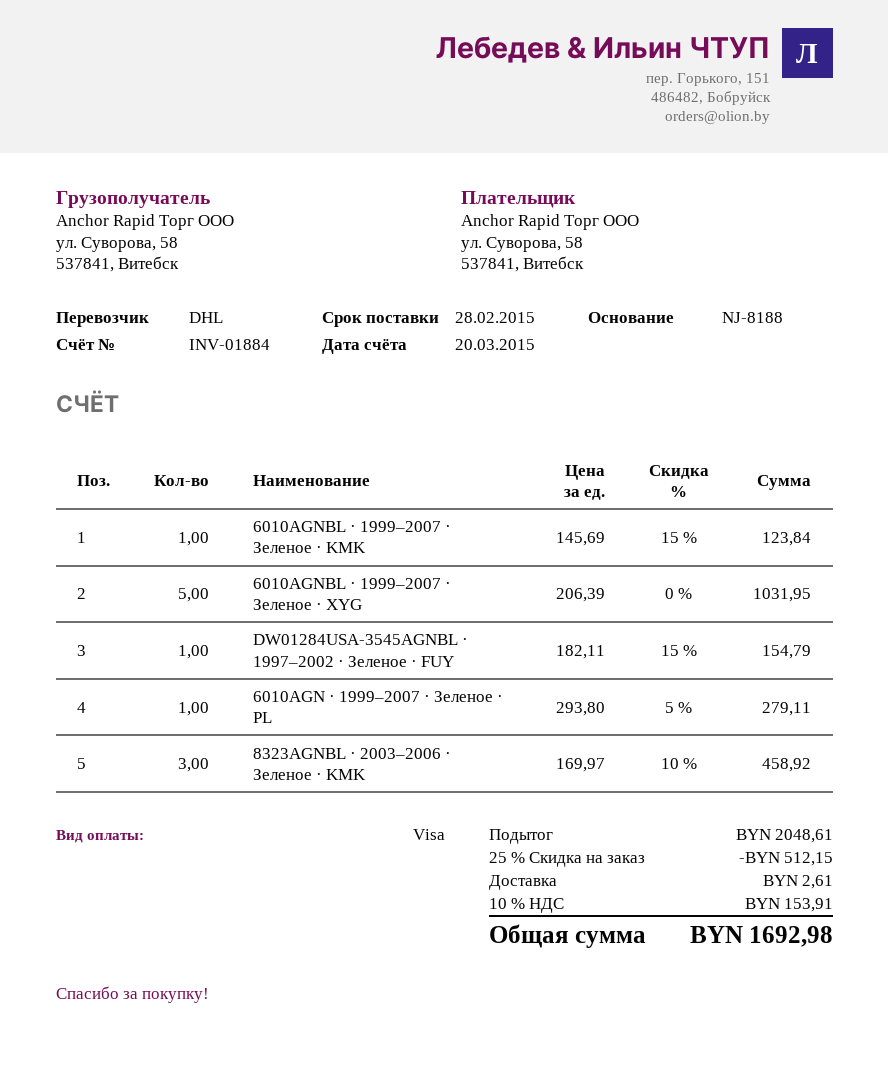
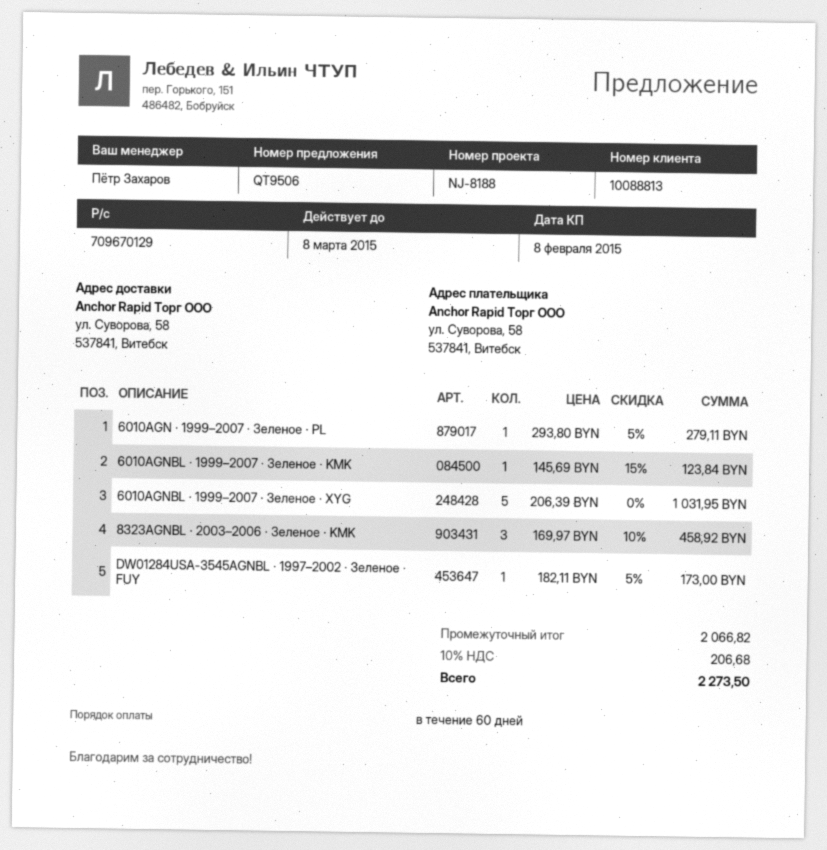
DW01284USA-3545AGNBL · 1997–2002 · Зеленое · FUY: 1 x 182.11 - 15% = 154.79 -> 1 x 182.11 - 5% = 173.00
subtotal: 2048.61 -> 2066.82
discount: 25% = 512.15 -> none
shipping: 2.61 -> none
tax: 10% = 153.91 -> 10% = 206.68
total: 1692.98 -> 2273.50

